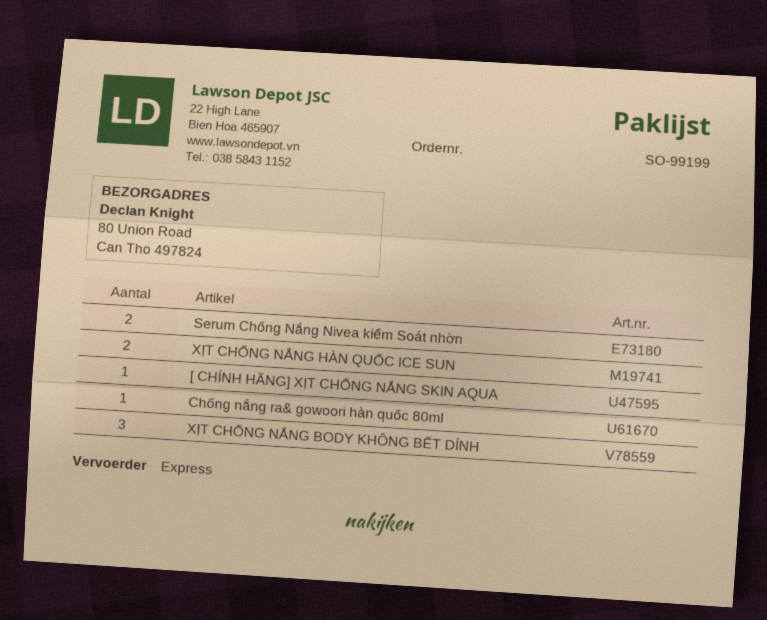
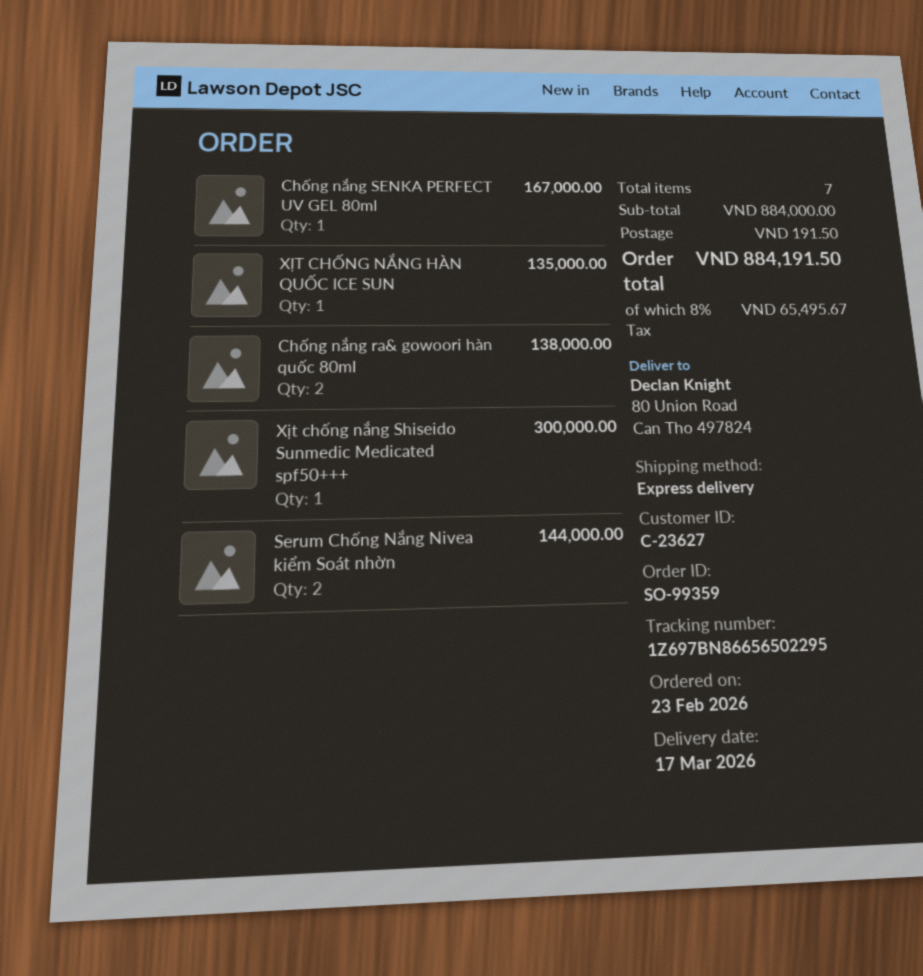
order number: SO-99199 -> SO-99359
XỊT CHỐNG NẮNG HÀN QUỐC ICE SUN: 2 -> 1
[ CHÍNH HÃNG] XỊT CHỐNG NẮNG SKIN AQUA: 1 -> none
Chống nắng ra& gowoori hàn quốc 80ml: 1 -> 2
XỊT CHỐNG NẮNG BODY KHÔNG BẾT DÍNH: 3 -> none
Chống nắng SENKA PERFECT UV GEL 80ml: none -> 1
Xịt chống nắng Shiseido Sunmedic Medicated spf50+++: none -> 1

